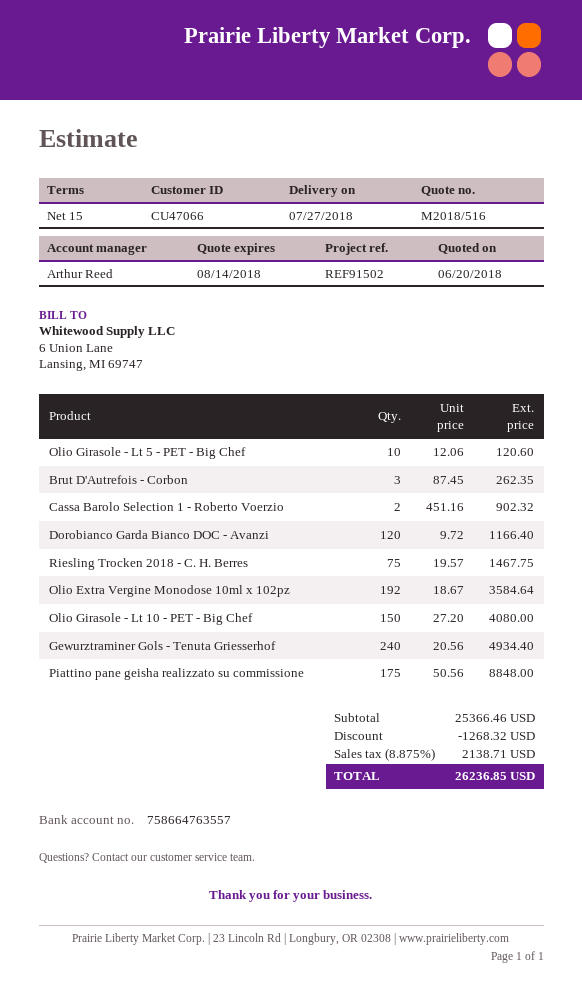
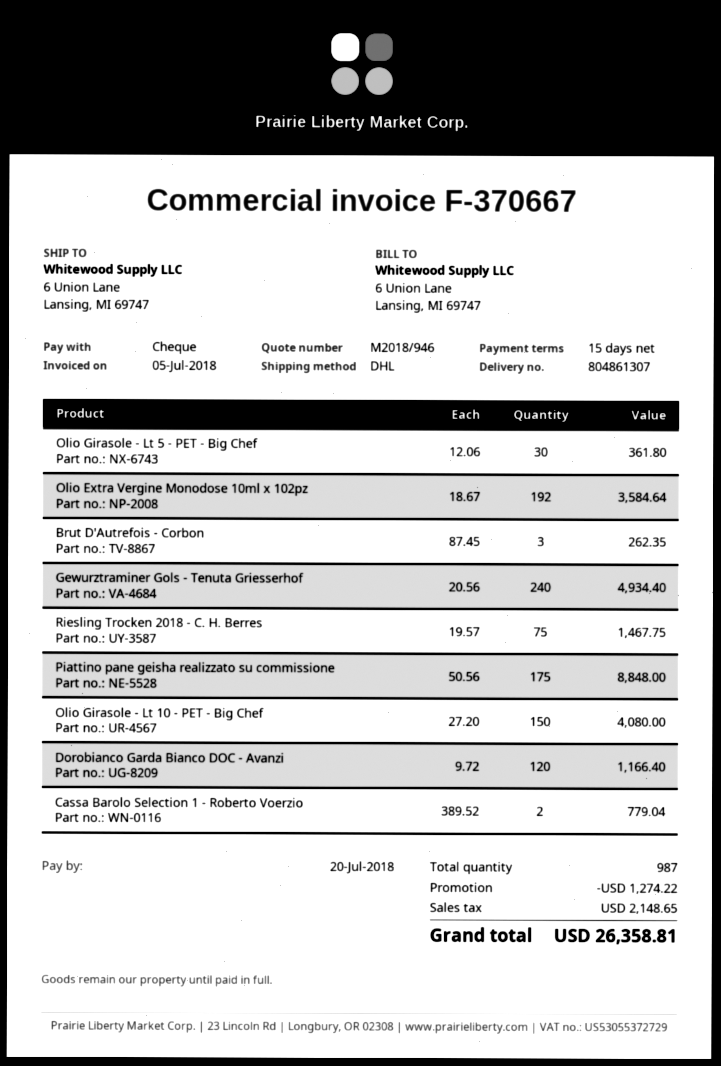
quote number: M2018/516 -> M2018/946
Olio Girasole - Lt 5 - PET - Big Chef: 10 x 12.06 = 120.60 -> 30 x 12.06 = 361.80
Cassa Barolo Selection 1 - Roberto Voerzio: 2 x 451.16 = 902.32 -> 2 x 389.52 = 779.04
discount: 1268.32 -> 1274.22
tax: 2138.71 -> 2148.65
total: 26236.85 -> 26358.81

